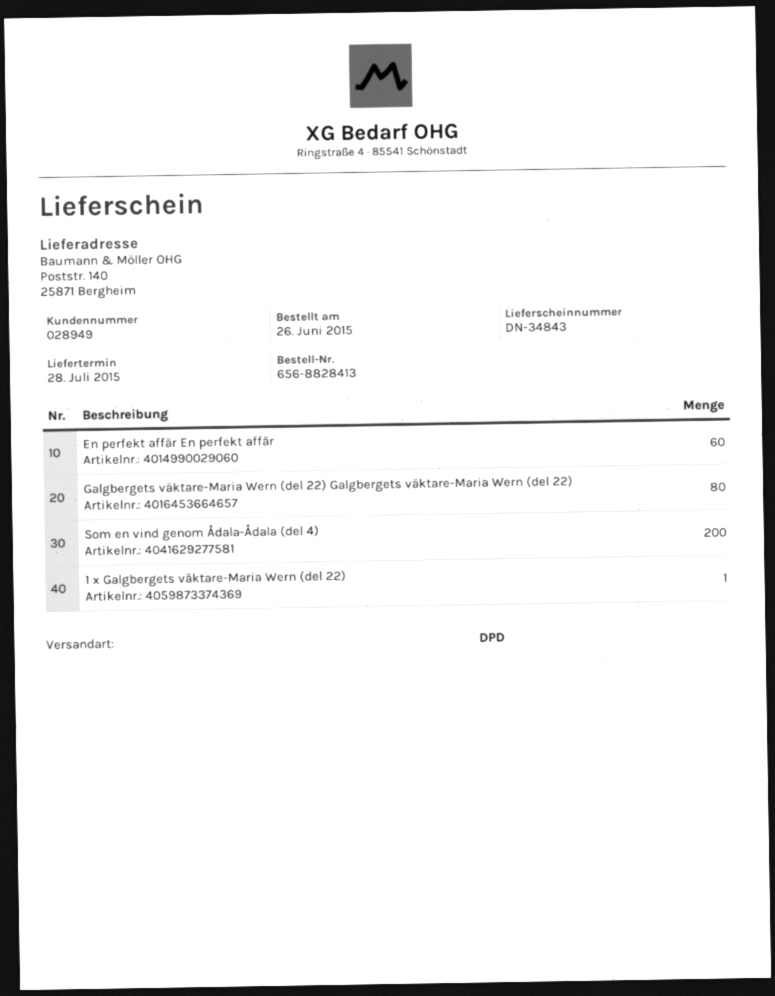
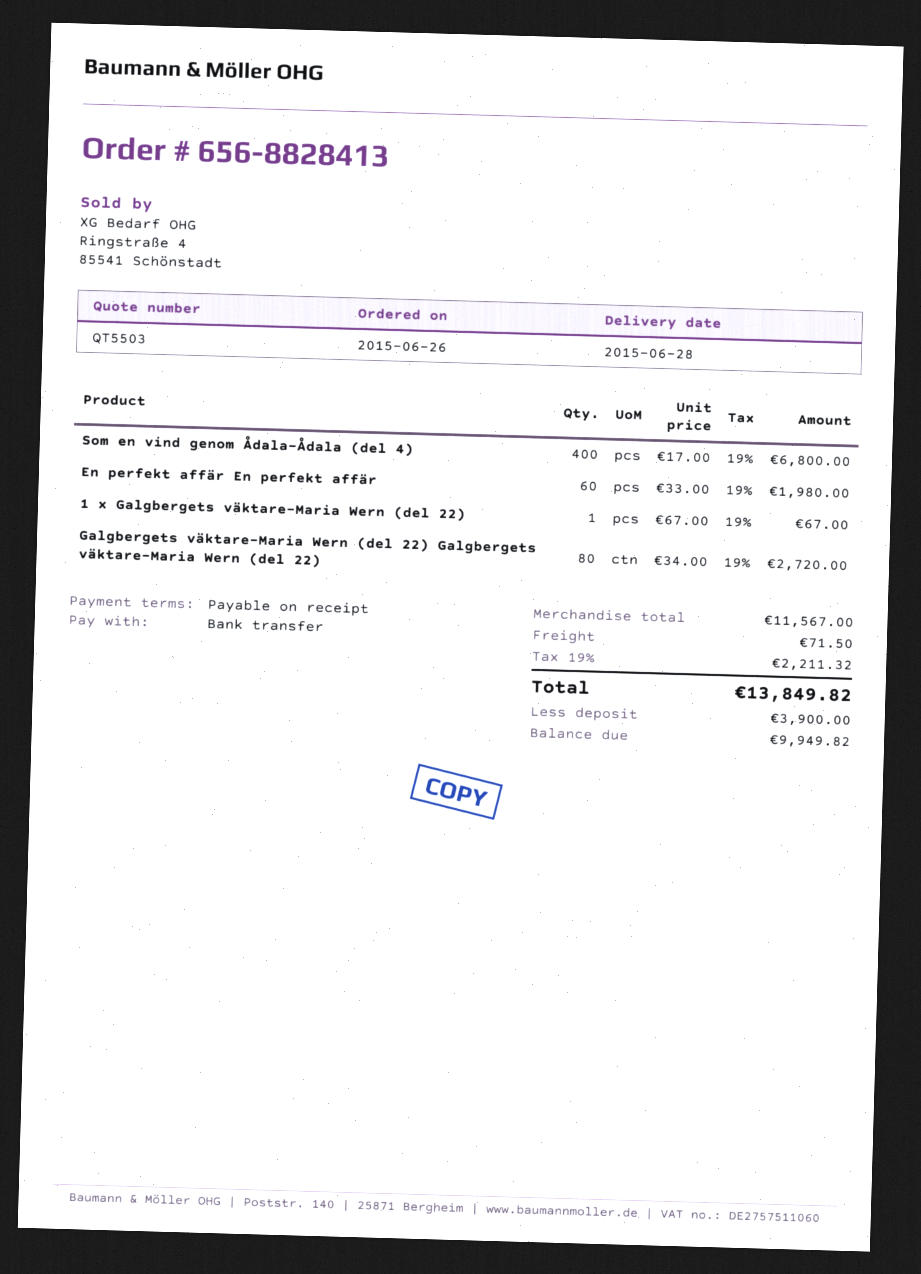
delivery date: 2015-07-28 -> 2015-06-28
Som en vind genom Ådala-Ådala (del 4): 200 -> 400

